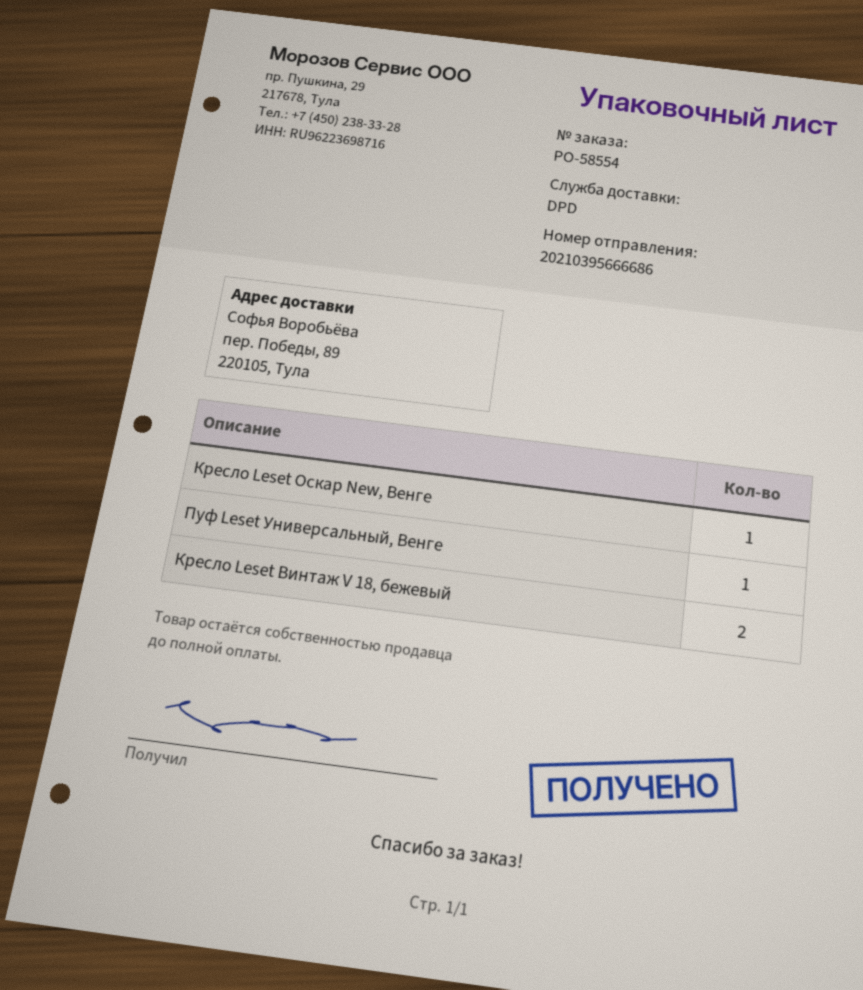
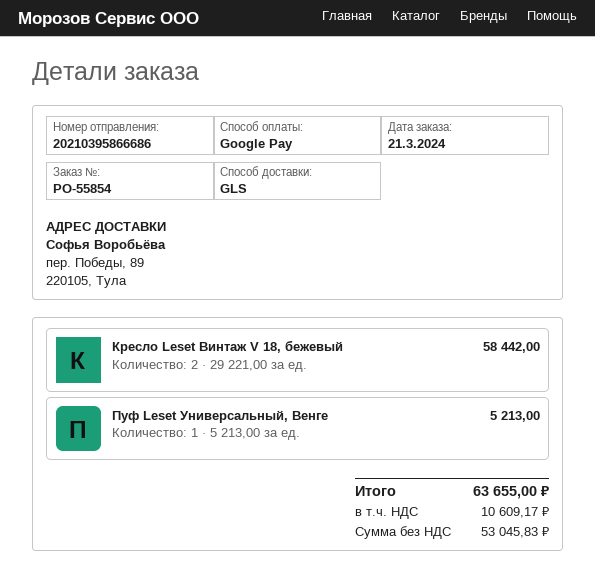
order number: PO-58554 -> PO-55854
shipping method: DPD -> GLS
tracking number: 20210395666686 -> 20210395866686
Кресло Leset Оскар New, Венге: 1 -> none

